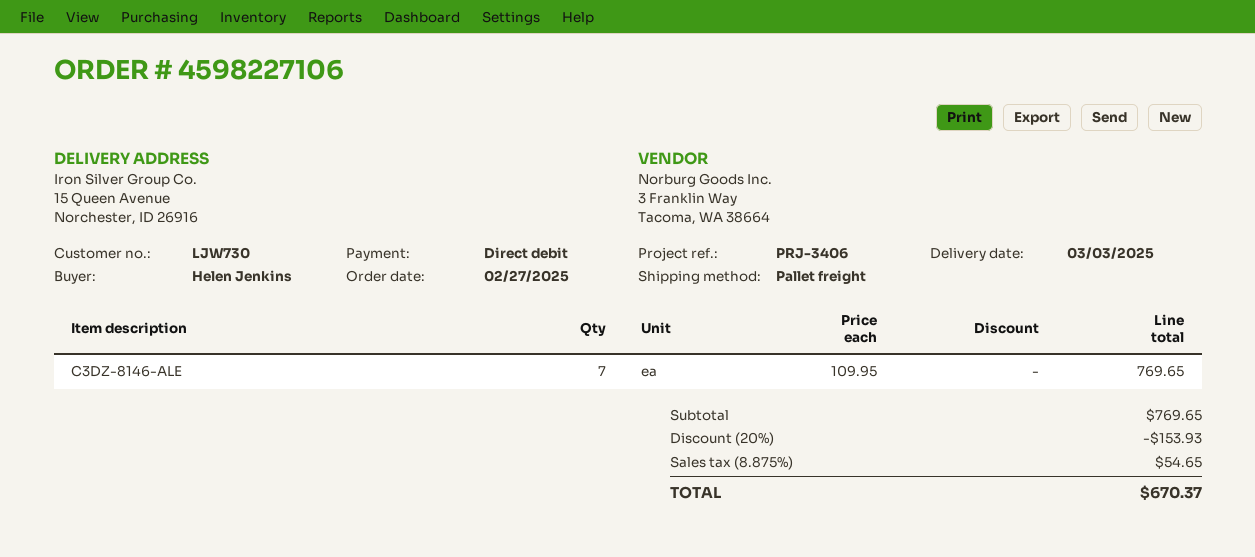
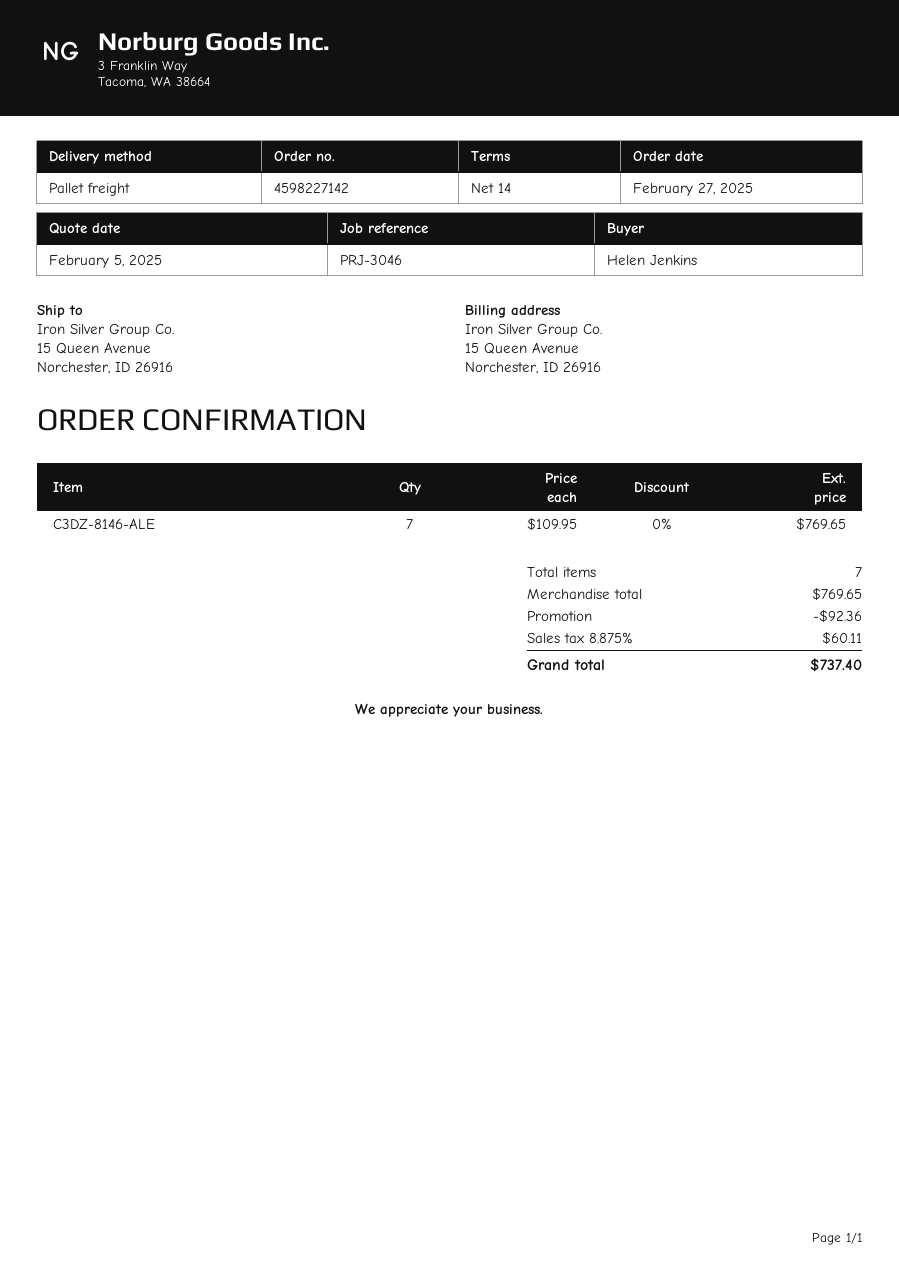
order number: 4598227106 -> 4598227142
reference: PRJ-3406 -> PRJ-3046
discount: 153.93 -> 92.36
tax: 8.875% = 54.65 -> 8.875% = 60.11
total: 670.37 -> 737.40

